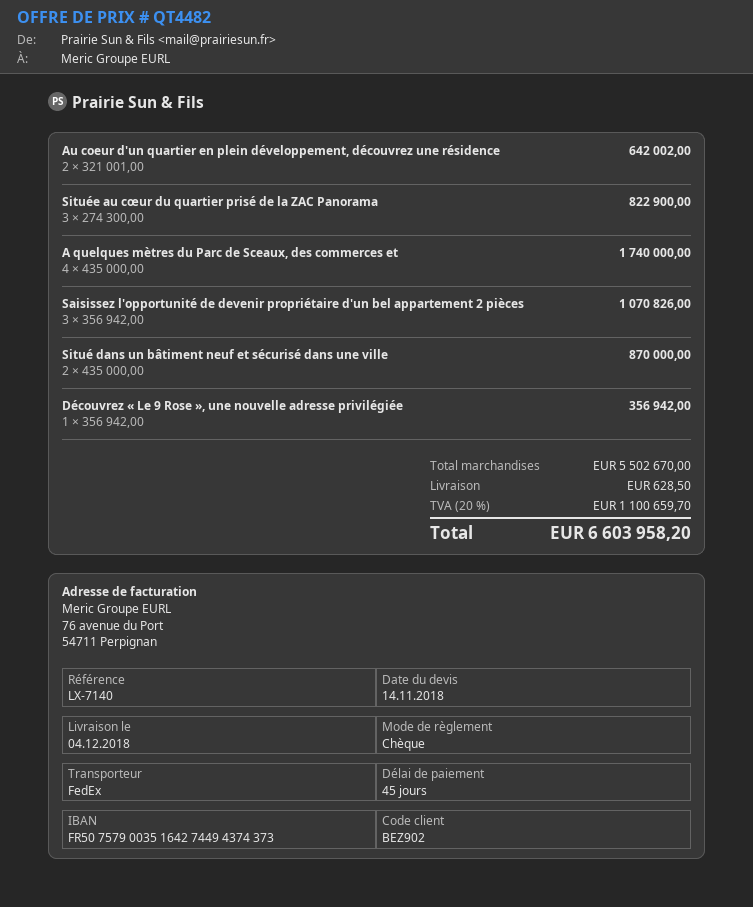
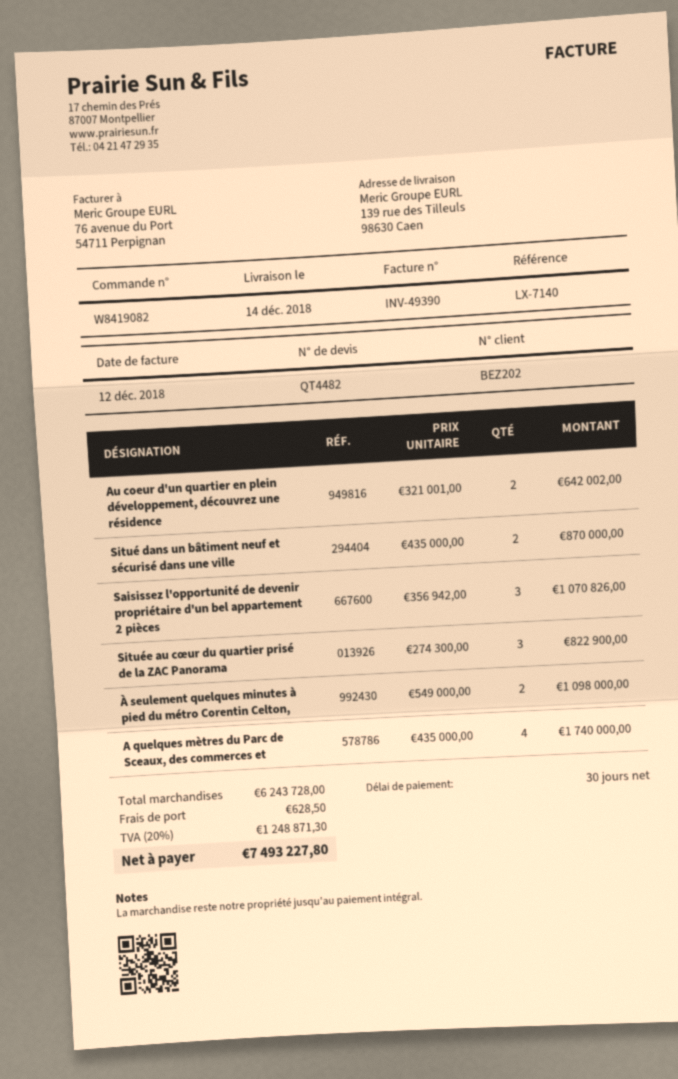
delivery date: 2018-12-04 -> 2018-12-14
payment terms: 45 days -> 30 days
customer number: BEZ902 -> BEZ202
Découvrez « Le 9 Rose », une nouvelle adresse privilégiée: 1 x 356942.00 = 356942.00 -> none
À seulement quelques minutes à pied du métro Corentin Celton,: none -> 2 x 549000.00 = 1098000.00
subtotal: 5502670.00 -> 6243728.00
tax: 20% = 1100659.70 -> 20% = 1248871.30
total: 6603958.20 -> 7493227.80

